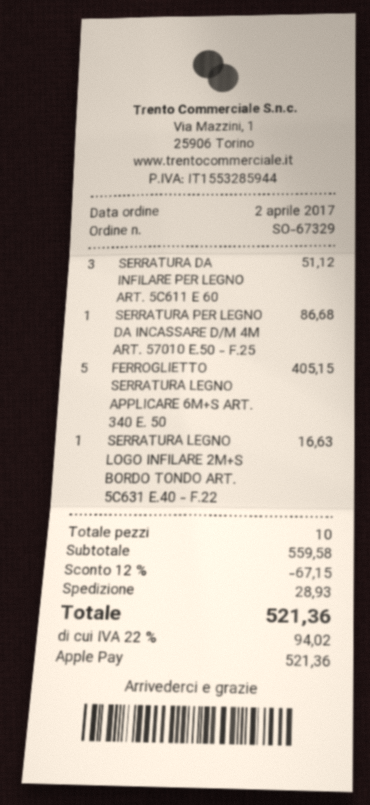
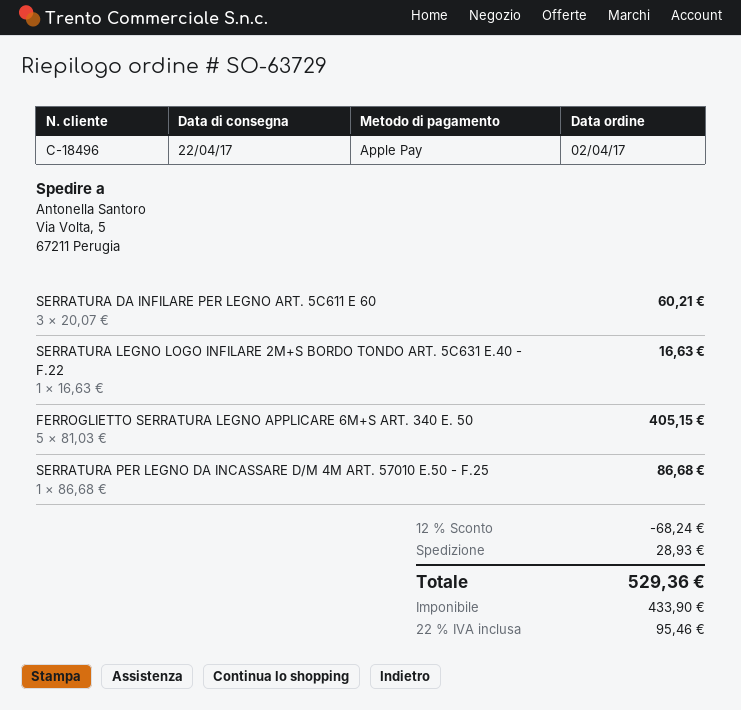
order number: SO-67329 -> SO-63729
SERRATURA DA INFILARE PER LEGNO ART. 5C611 E 60: 3 for 51.12 -> 3 for 60.21
discount: 12% = 67.15 -> 12% = 68.24
tax: 22% = 94.02 -> 22% = 95.46
total: 521.36 -> 529.36

